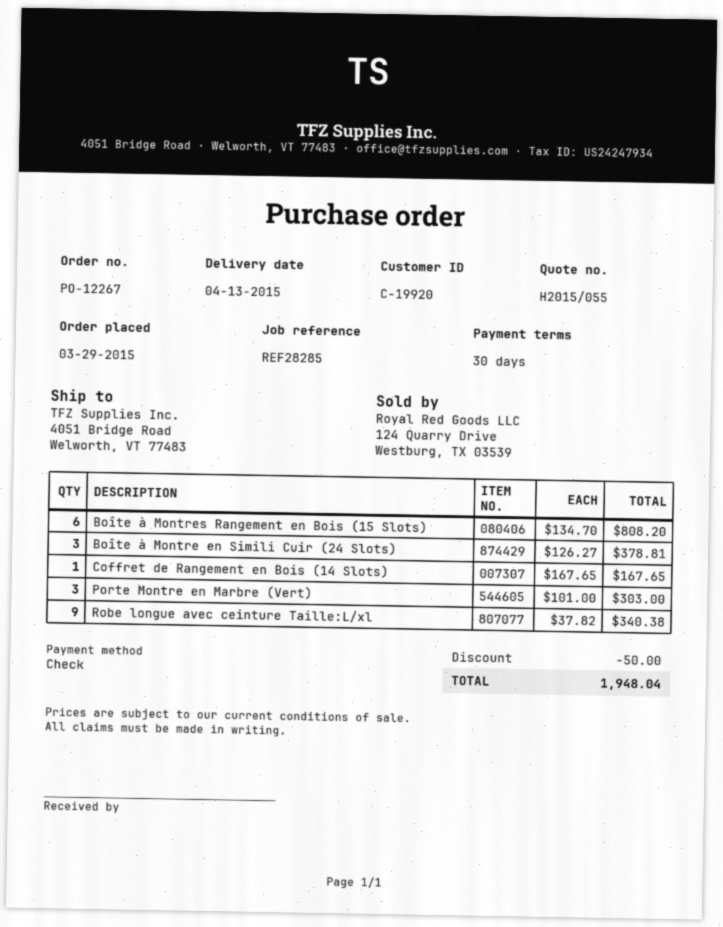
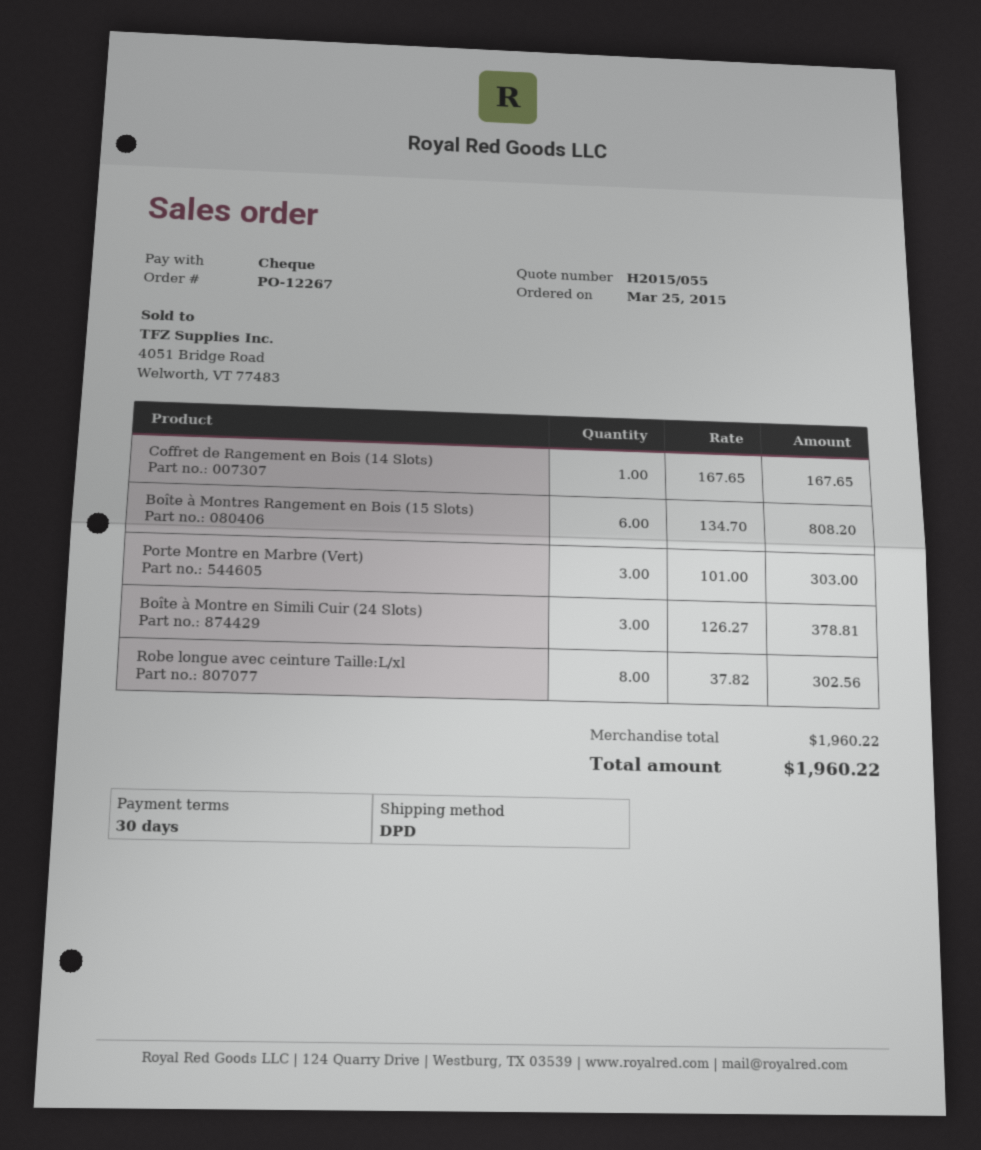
order date: 2015-03-29 -> 2015-03-25
Robe longue avec ceinture Taille:L/xl: 9 x 37.82 = 340.38 -> 8 x 37.82 = 302.56
discount: 50.00 -> none
total: 1948.04 -> 1960.22

